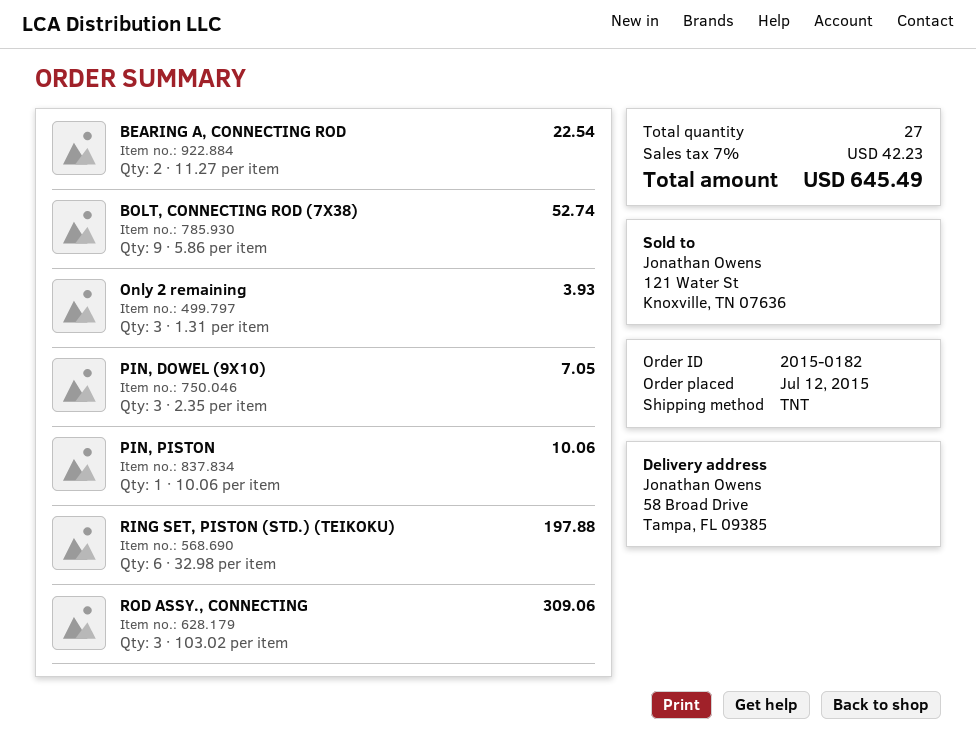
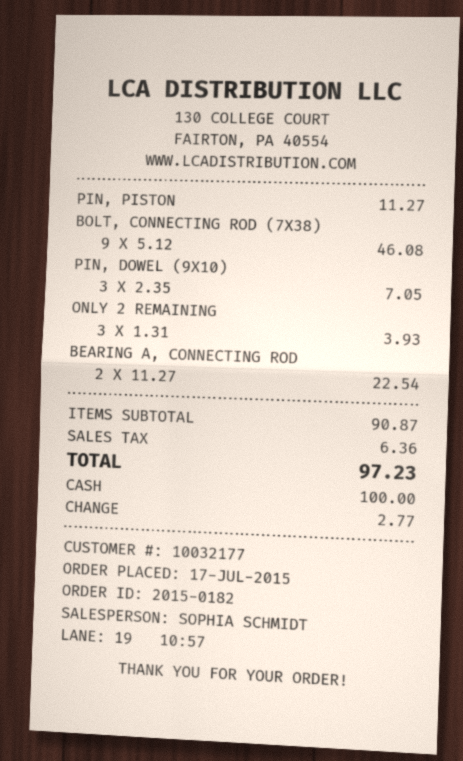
order date: 2015-07-12 -> 2015-07-17
BOLT, CONNECTING ROD (7X38): 9 x 5.86 = 52.74 -> 9 x 5.12 = 46.08
PIN, PISTON: 1 x 10.06 = 10.06 -> 1 x 11.27 = 11.27
RING SET, PISTON (STD.) (TEIKOKU): 6 x 32.98 = 197.88 -> none
ROD ASSY., CONNECTING: 3 x 103.02 = 309.06 -> none
tax: 42.23 -> 6.36
total: 645.49 -> 97.23

